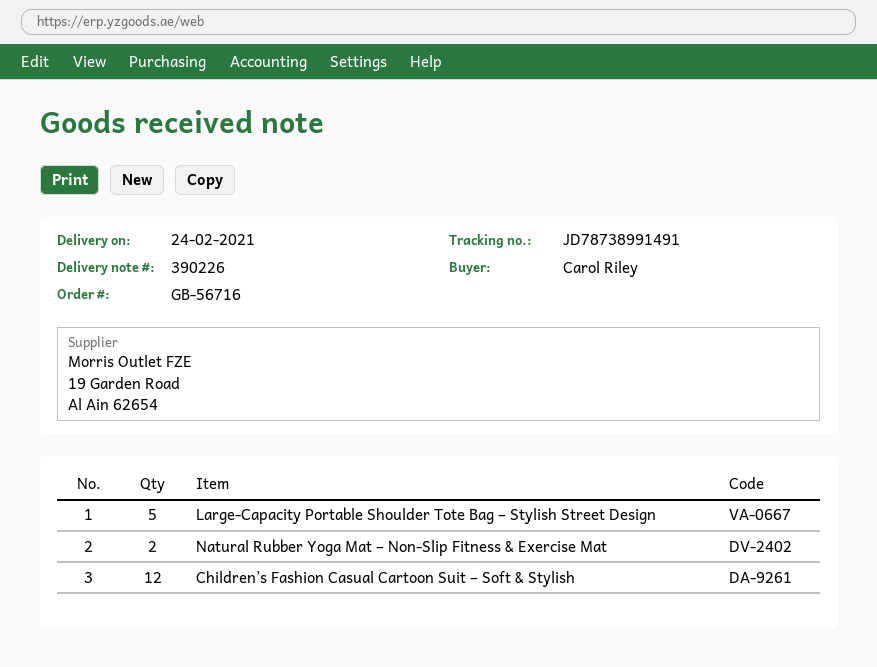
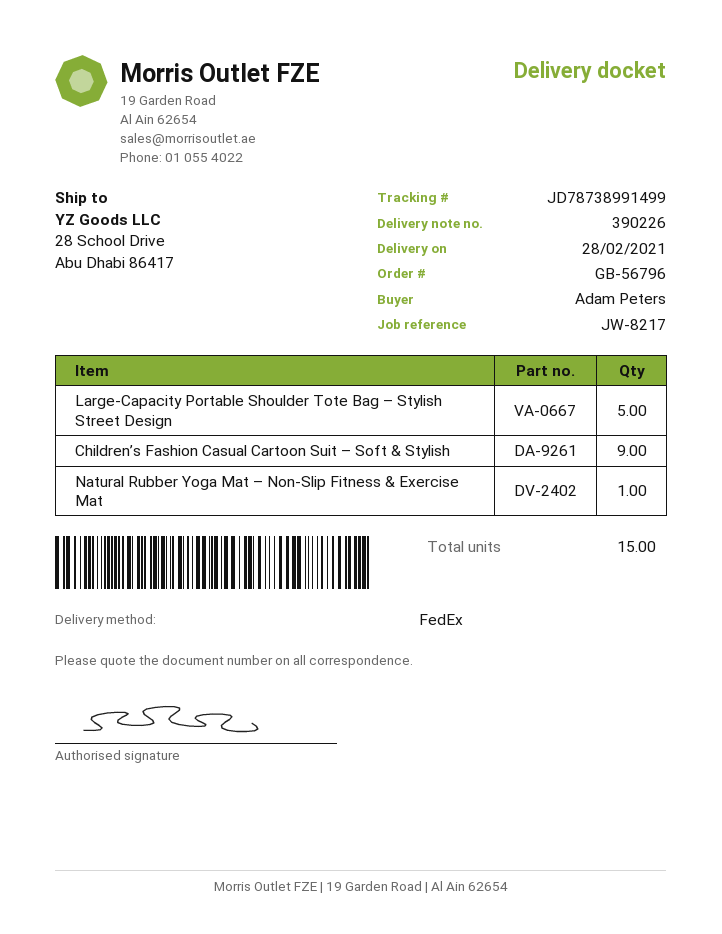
order number: GB-56716 -> GB-56796
delivery date: 2021-02-24 -> 2021-02-28
ordered by: Carol Riley -> Adam Peters
tracking number: JD78738991491 -> JD78738991499
Natural Rubber Yoga Mat – Non-Slip Fitness & Exercise Mat: 2 -> 1
Children’s Fashion Casual Cartoon Suit – Soft & Stylish: 12 -> 9

